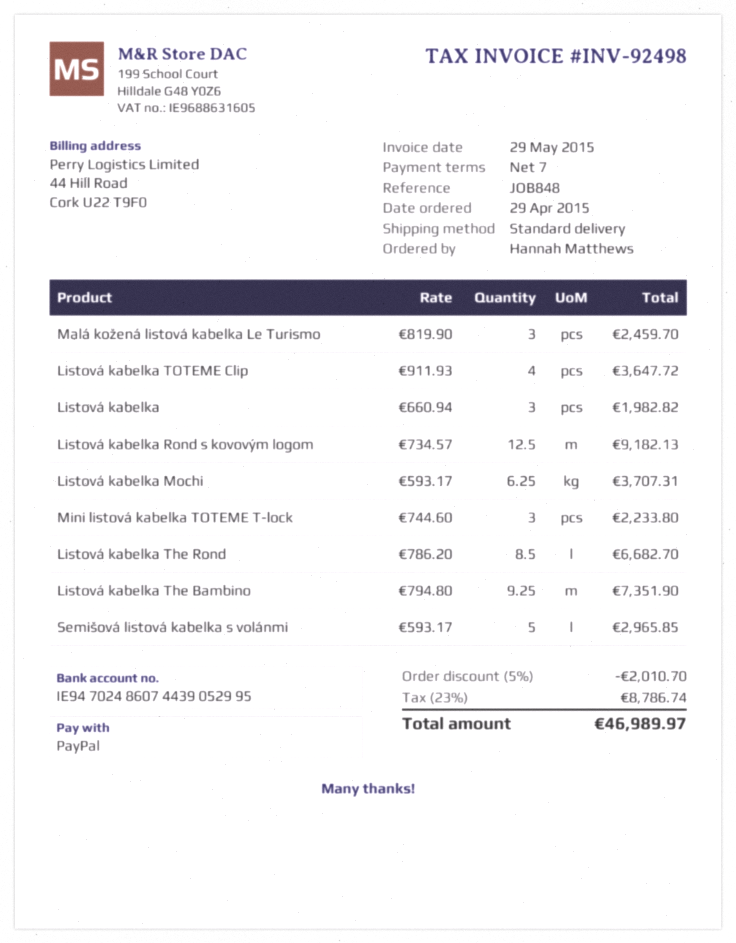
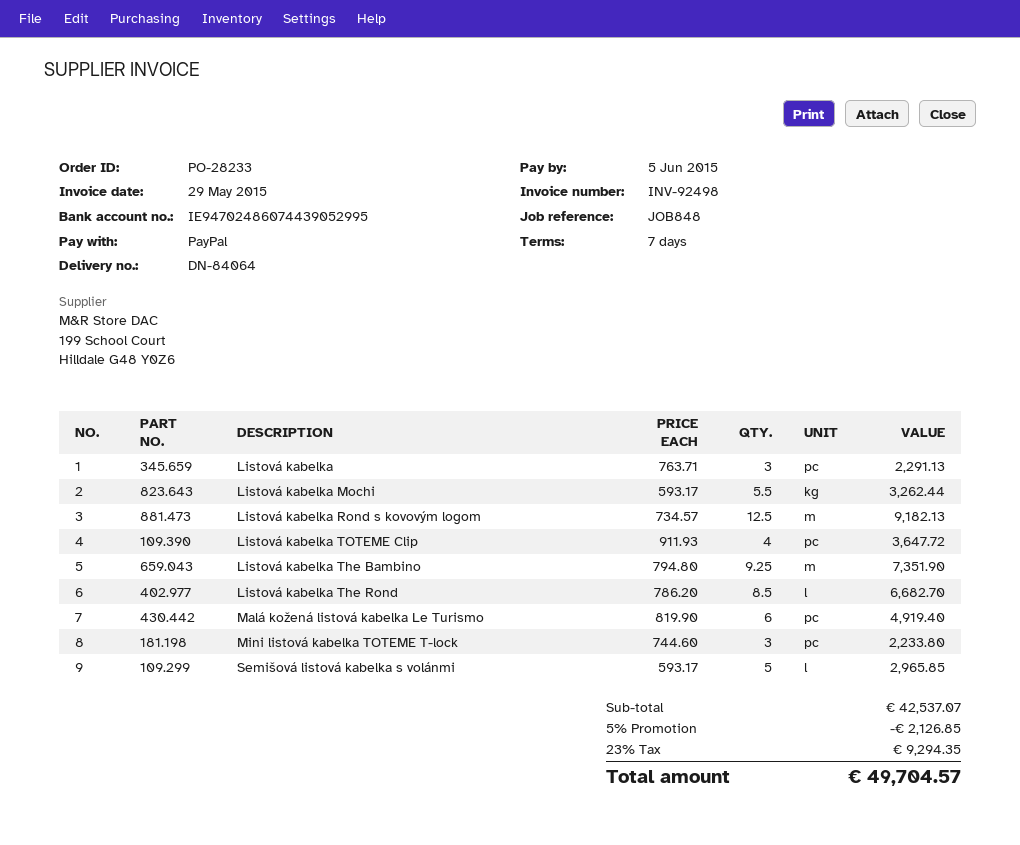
Malá kožená listová kabelka Le Turismo: 3 x 819.90 = 2459.70 -> 6 x 819.90 = 4919.40
Listová kabelka: 3 x 660.94 = 1982.82 -> 3 x 763.71 = 2291.13
Listová kabelka Mochi: 6.25 x 593.17 = 3707.31 -> 5.5 x 593.17 = 3262.44
discount: 5% = 2010.70 -> 5% = 2126.85
tax: 23% = 8786.74 -> 23% = 9294.35
total: 46989.97 -> 49704.57

